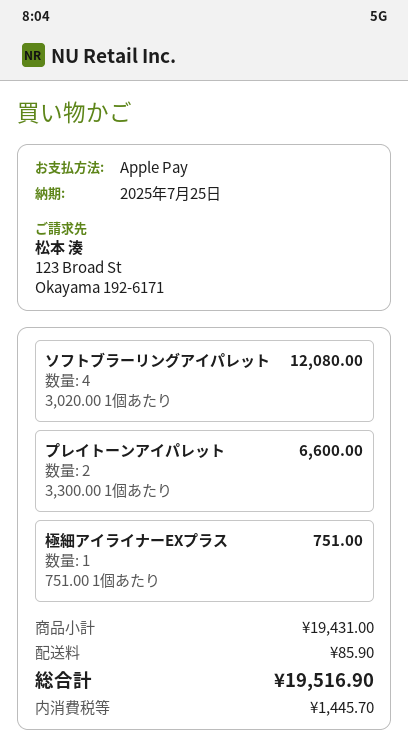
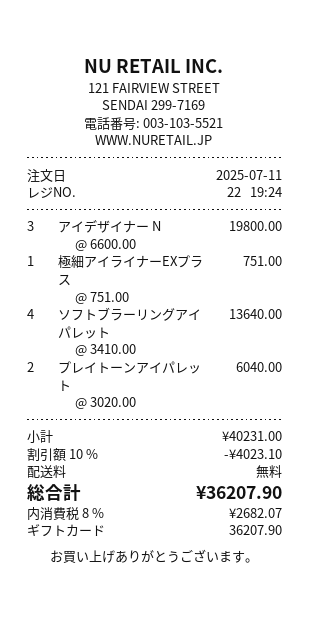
payment method: Apple Pay -> gift card
ソフトブラーリングアイパレット: 4 x 3020.00 = 12080.00 -> 4 x 3410.00 = 13640.00
プレイトーンアイパレット: 2 x 3300.00 = 6600.00 -> 2 x 3020.00 = 6040.00
アイデザイナー N: none -> 3 x 6600.00 = 19800.00
subtotal: 19431.00 -> 40231.00
discount: none -> 10% = 4023.10
shipping: 85.90 -> 0.00
tax: 1445.70 -> 2682.07
total: 19516.90 -> 36207.90

